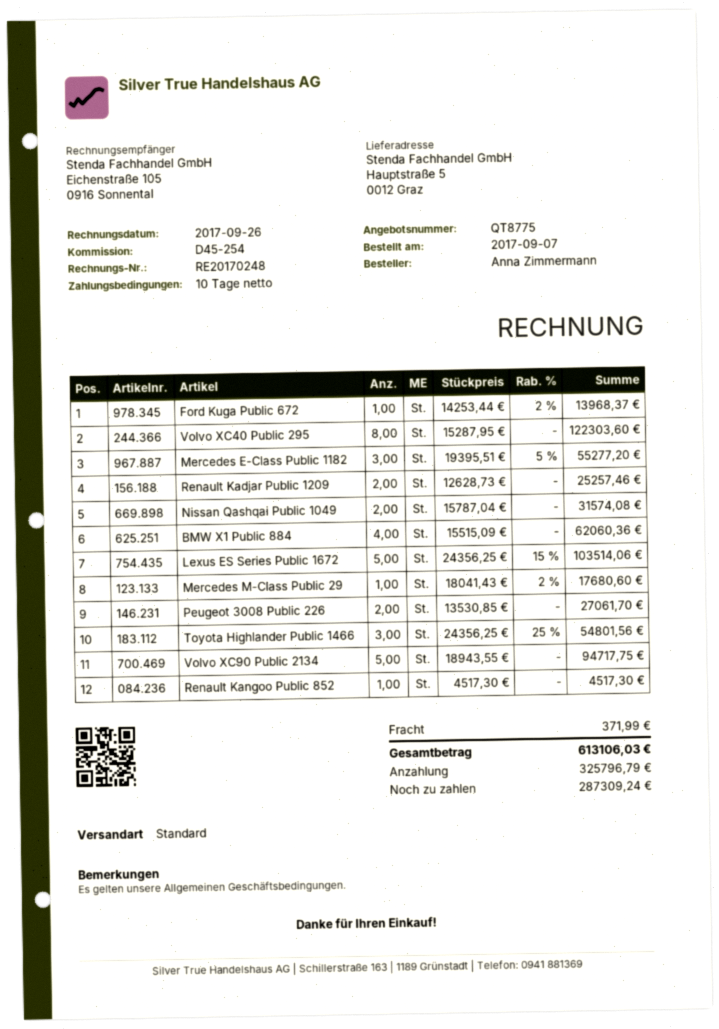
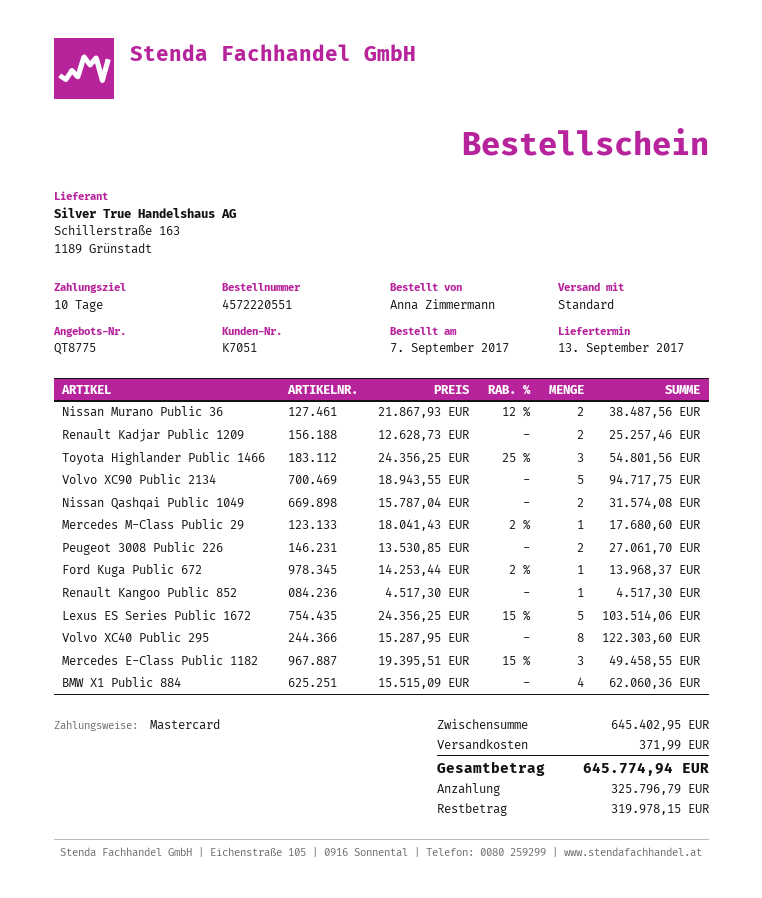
Mercedes E-Class Public 1182: 3 x 19395.51 - 5% = 55277.20 -> 3 x 19395.51 - 15% = 49458.55
Nissan Murano Public 36: none -> 2 x 21867.93 - 12% = 38487.56
total: 613106.03 -> 645774.94
balance: 287309.24 -> 319978.15

